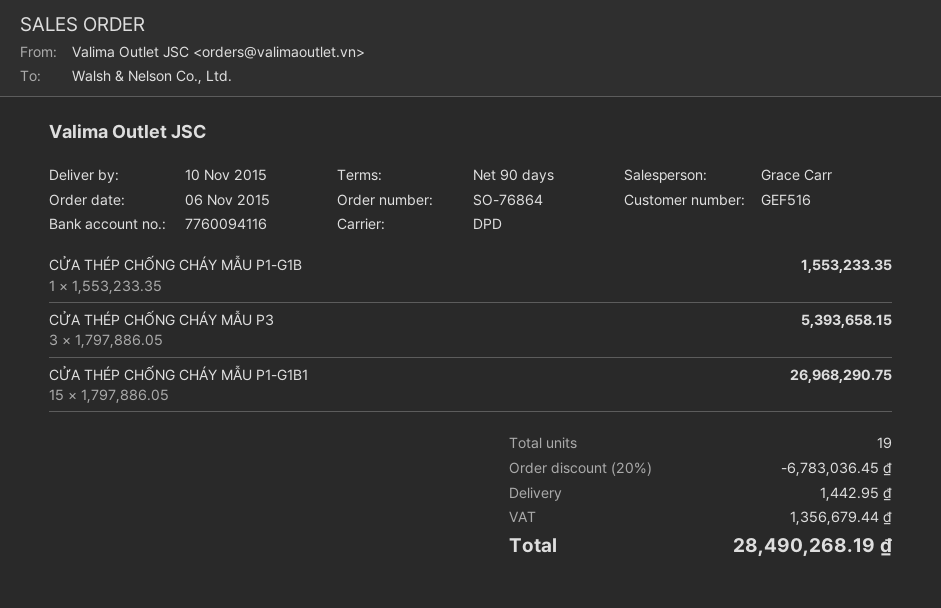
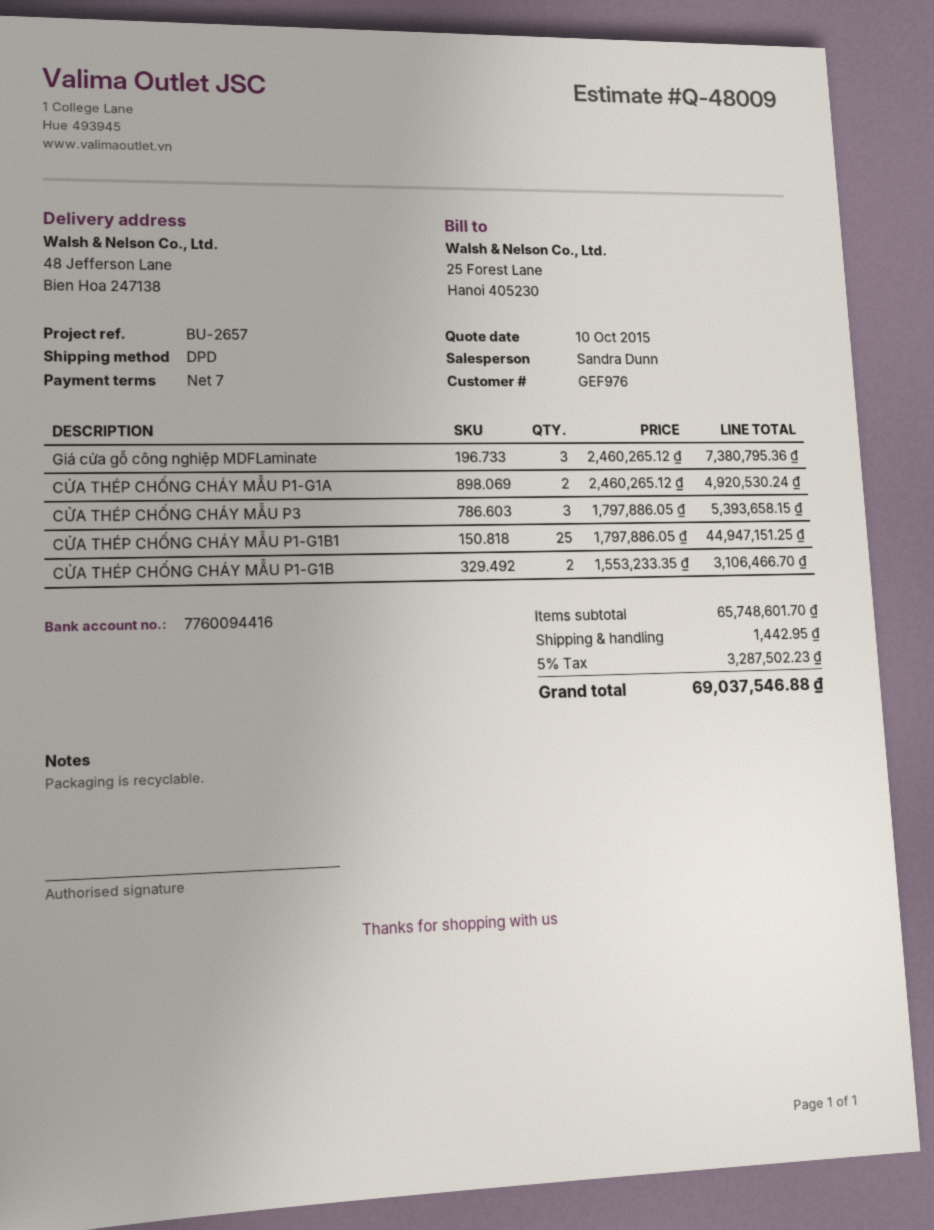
payment terms: 90 days -> 7 days
customer number: GEF516 -> GEF976
sales rep: Grace Carr -> Sandra Dunn
bank account: 7760094116 -> 7760094416
CỬA THÉP CHỐNG CHÁY MẪU P1-G1B: 1 x 1553233.35 = 1553233.35 -> 2 x 1553233.35 = 3106466.70
CỬA THÉP CHỐNG CHÁY MẪU P1-G1B1: 15 x 1797886.05 = 26968290.75 -> 25 x 1797886.05 = 44947151.25
Giá cửa gỗ công nghiệp MDFLaminate: none -> 3 x 2460265.12 = 7380795.36
CỬA THÉP CHỐNG CHÁY MẪU P1-G1A: none -> 2 x 2460265.12 = 4920530.24
discount: 20% = 6783036.45 -> none
tax: 1356679.44 -> 3287502.23
total: 28490268.19 -> 69037546.88

